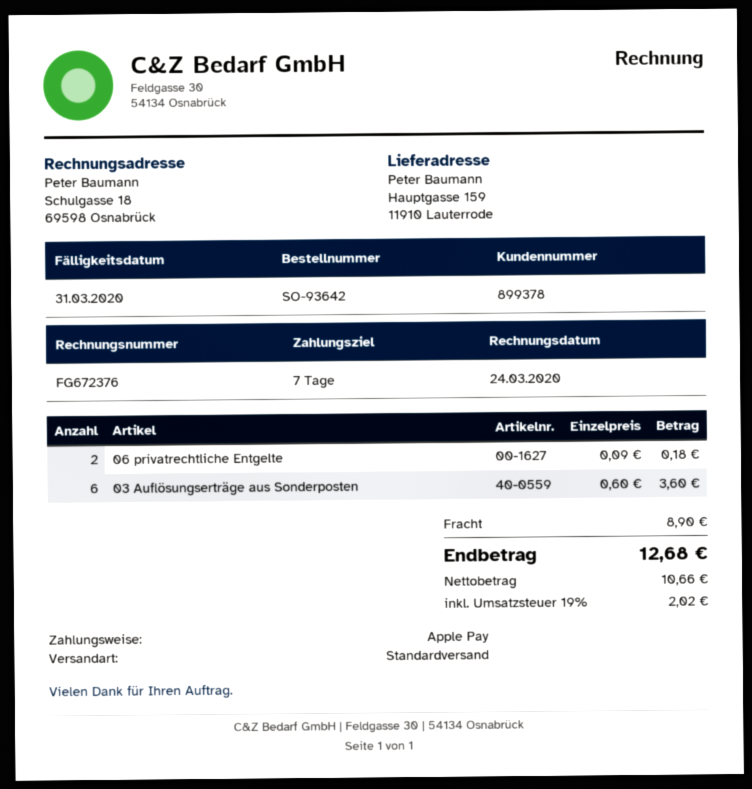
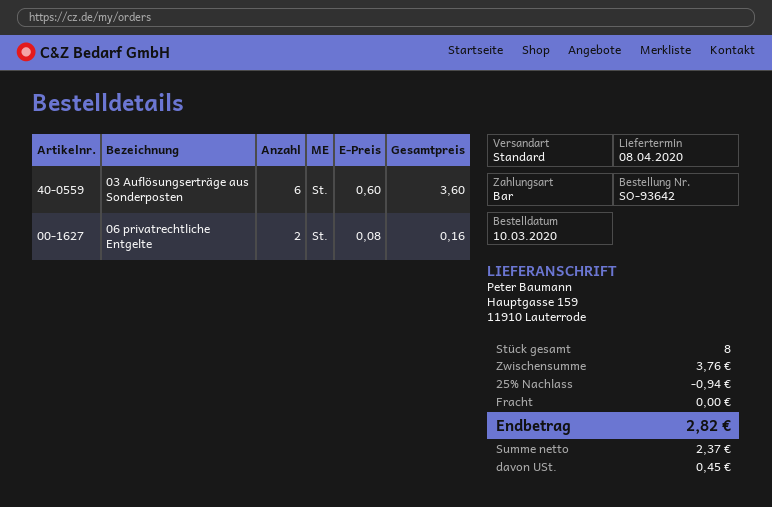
payment method: Apple Pay -> cash
06 privatrechtliche Entgelte: 2 x 0.09 = 0.18 -> 2 x 0.08 = 0.16
discount: none -> 25% = 0.94
shipping: 8.90 -> 0.00
net: 10.66 -> 2.37
tax: 2.02 -> 0.45
total: 12.68 -> 2.82

